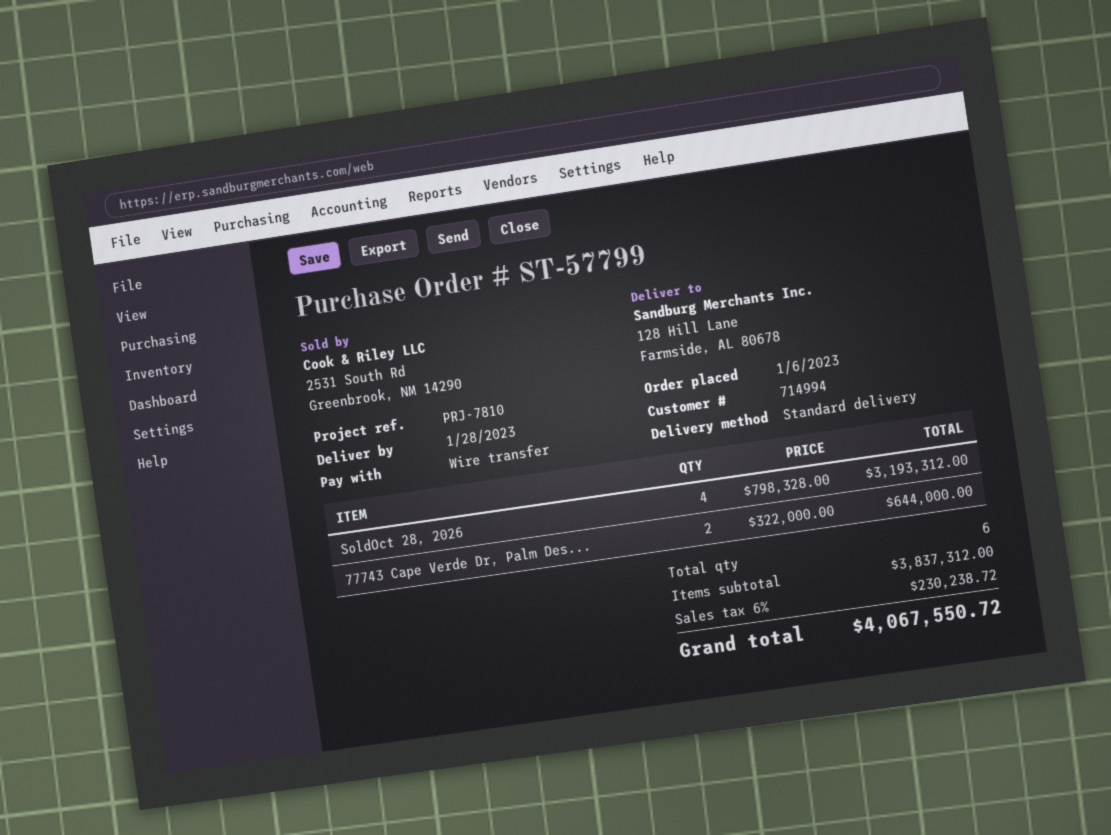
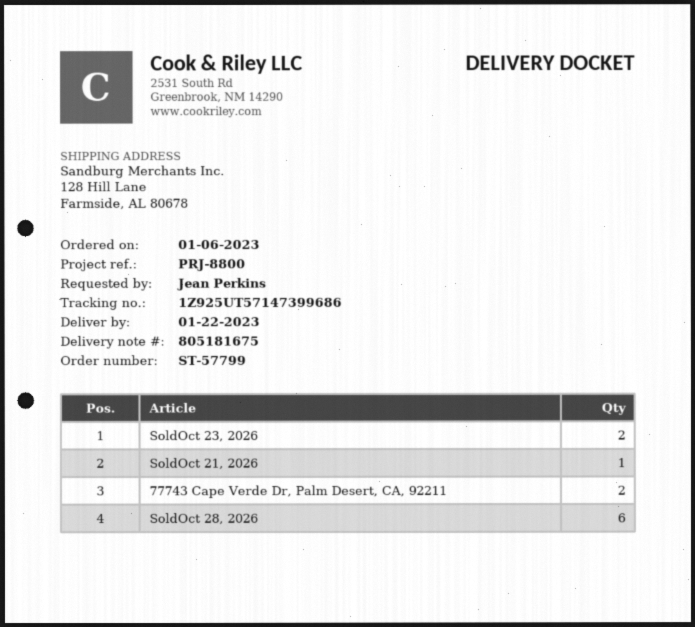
delivery date: 2023-01-28 -> 2023-01-22
reference: PRJ-7810 -> PRJ-8800
SoldOct 28, 2026: 4 -> 6
SoldOct 23, 2026: none -> 2
SoldOct 21, 2026: none -> 1

